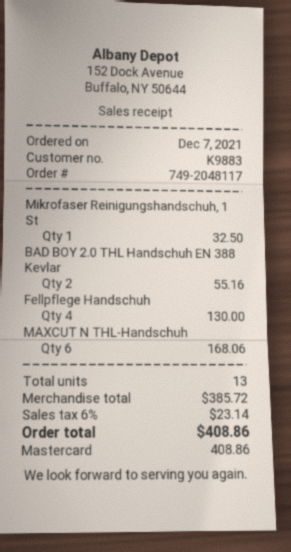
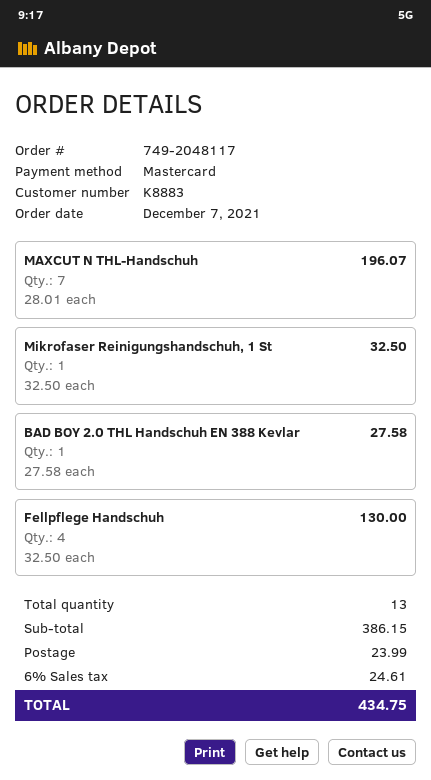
customer number: K9883 -> K8883
BAD BOY 2.0 THL Handschuh EN 388 Kevlar: 2 for 55.16 -> 1 for 27.58
MAXCUT N THL-Handschuh: 6 for 168.06 -> 7 for 196.07
subtotal: 385.72 -> 386.15
shipping: none -> 23.99
tax: 6% = 23.14 -> 6% = 24.61
total: 408.86 -> 434.75

